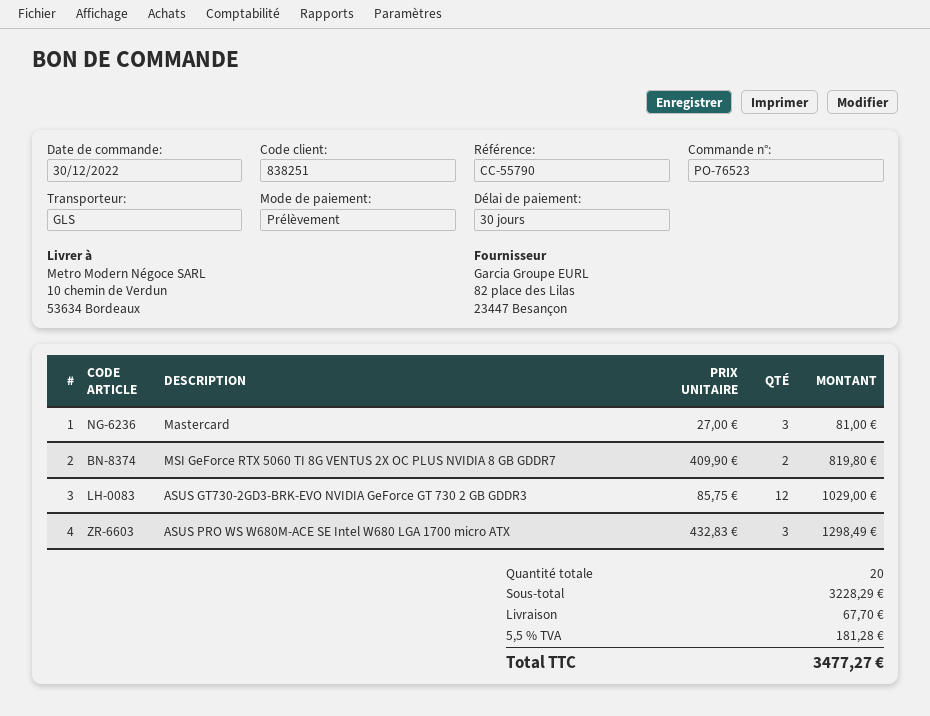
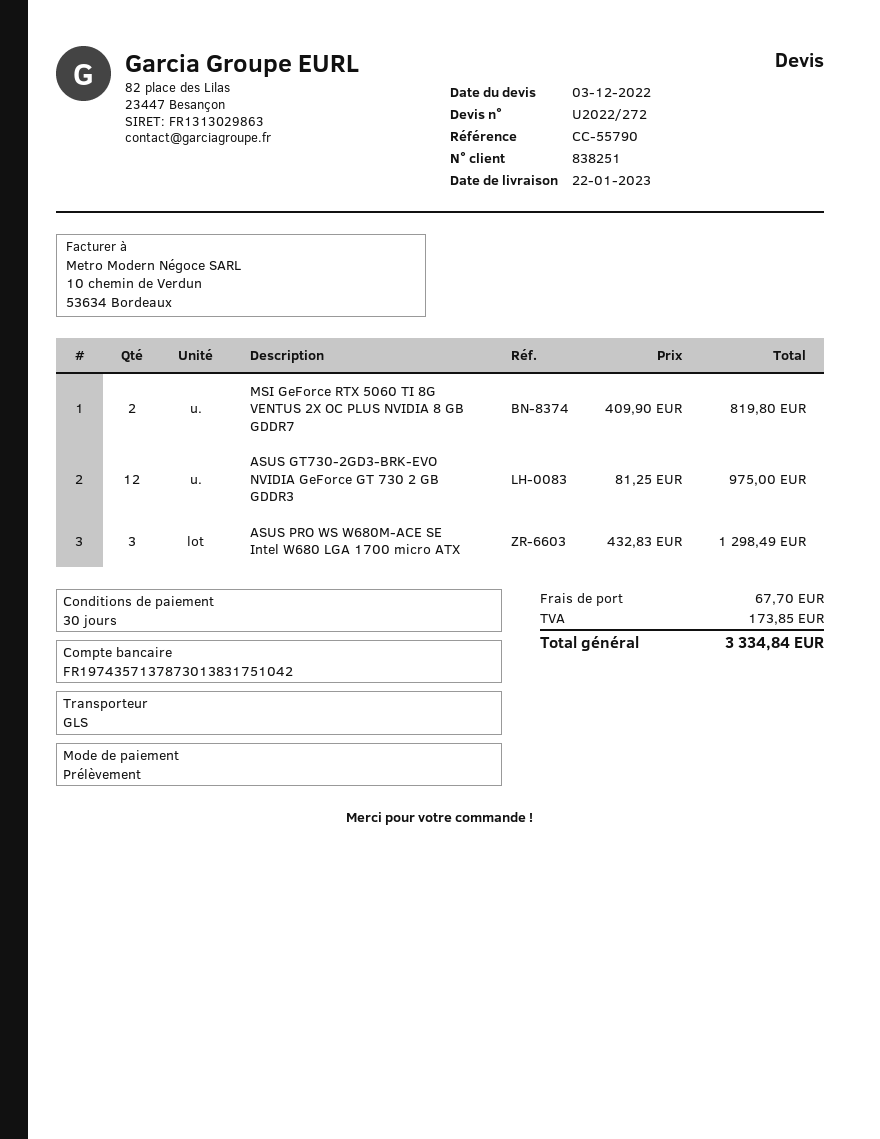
Mastercard: 3 x 27.00 = 81.00 -> none
ASUS GT730-2GD3-BRK-EVO NVIDIA GeForce GT 730 2 GB GDDR3: 12 x 85.75 = 1029.00 -> 12 x 81.25 = 975.00
tax: 181.28 -> 173.85
total: 3477.27 -> 3334.84

